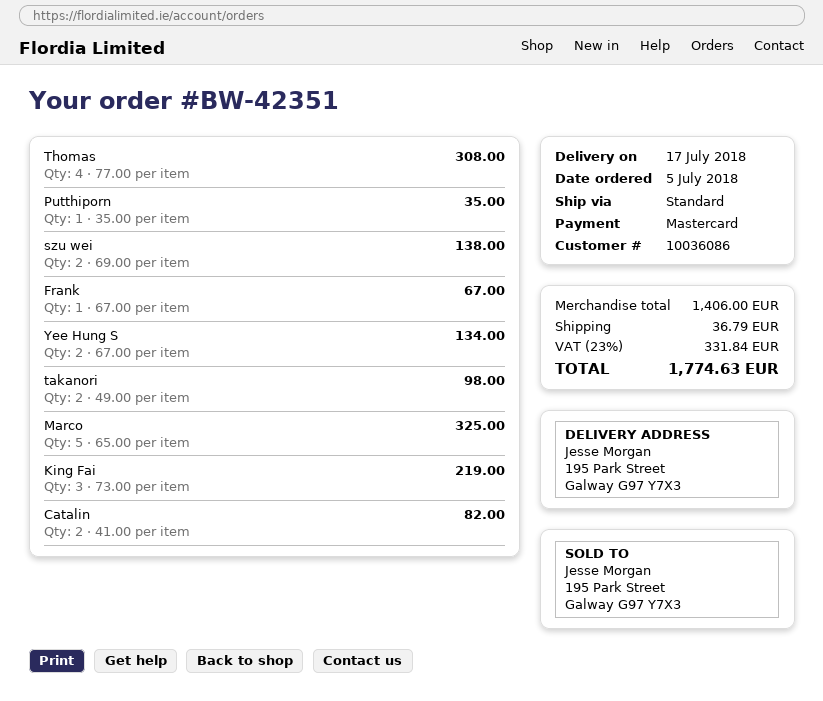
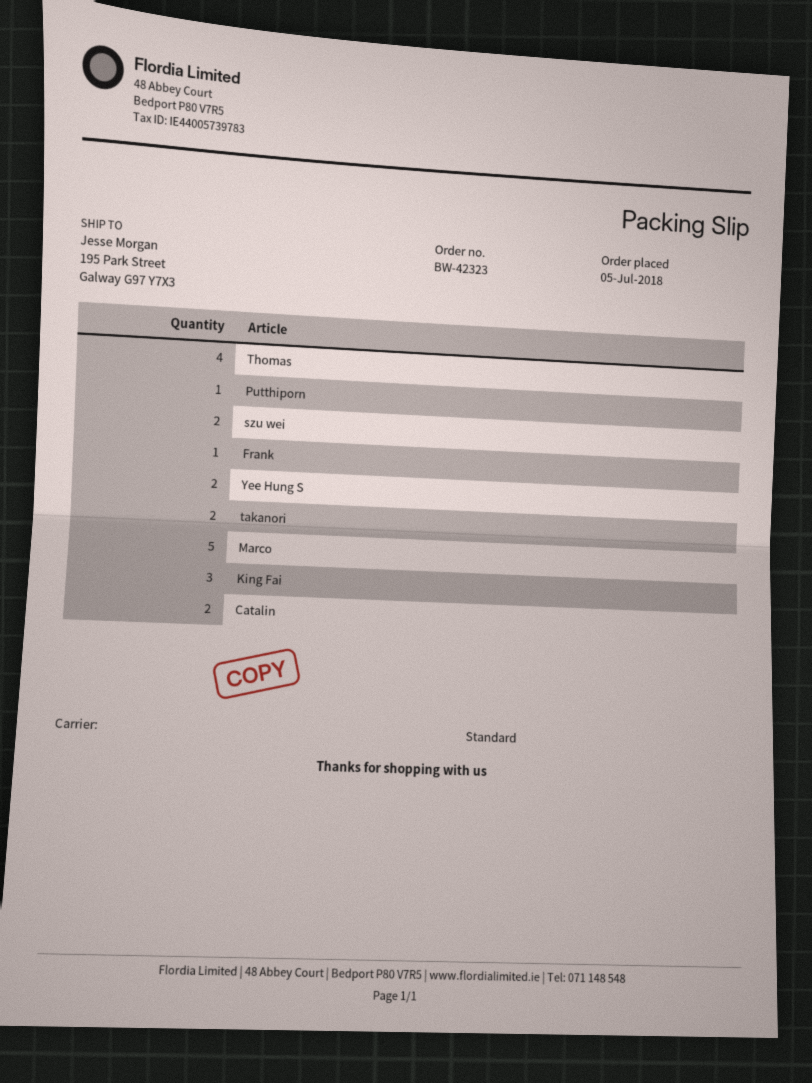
order number: BW-42351 -> BW-42323

